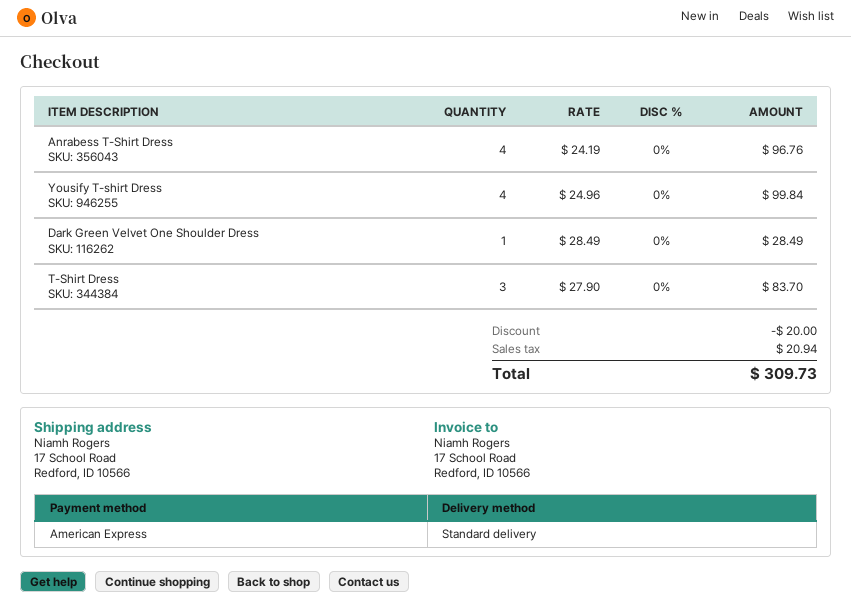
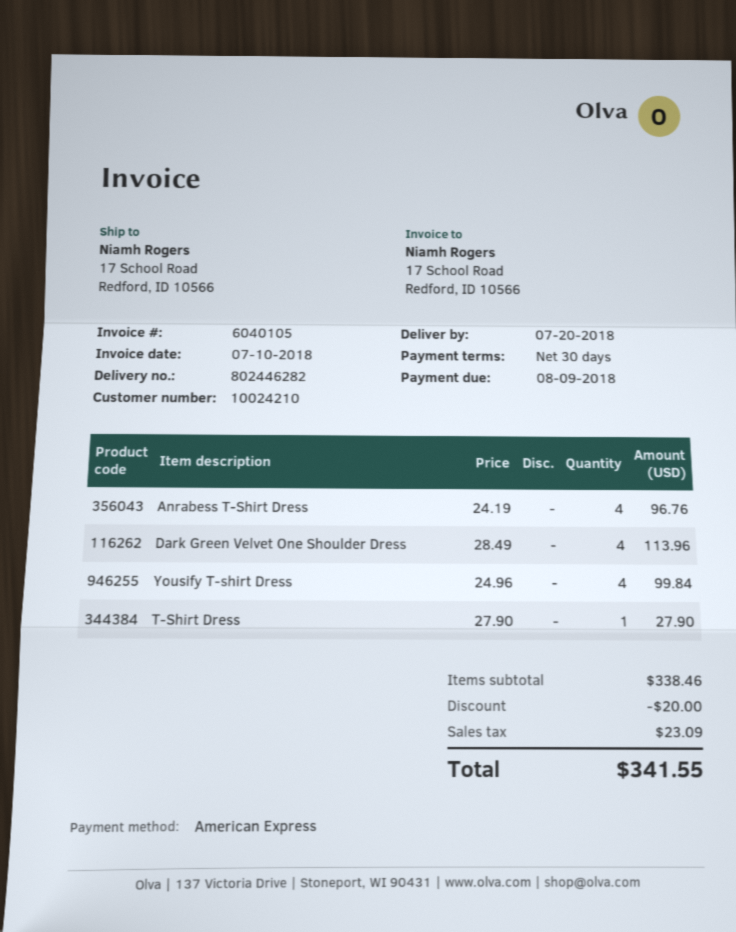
Dark Green Velvet One Shoulder Dress: 1 x 28.49 = 28.49 -> 4 x 28.49 = 113.96
T-Shirt Dress: 3 x 27.90 = 83.70 -> 1 x 27.90 = 27.90
tax: 20.94 -> 23.09
total: 309.73 -> 341.55

